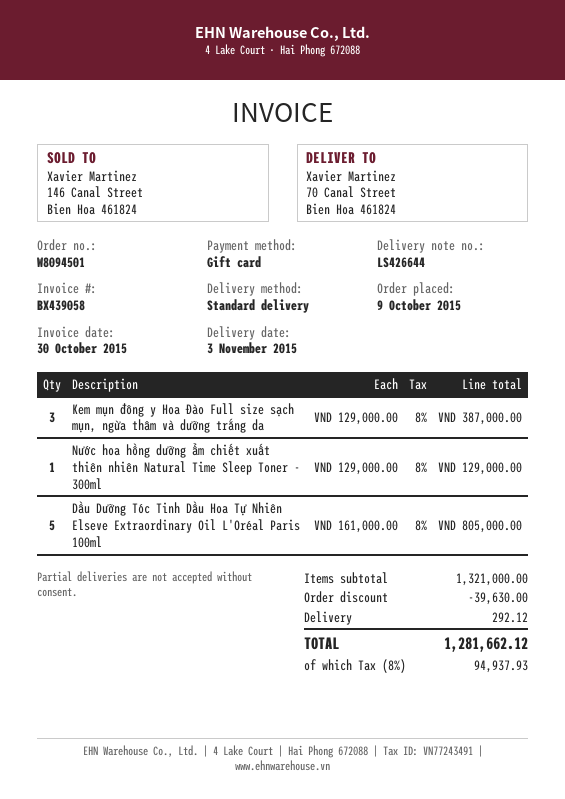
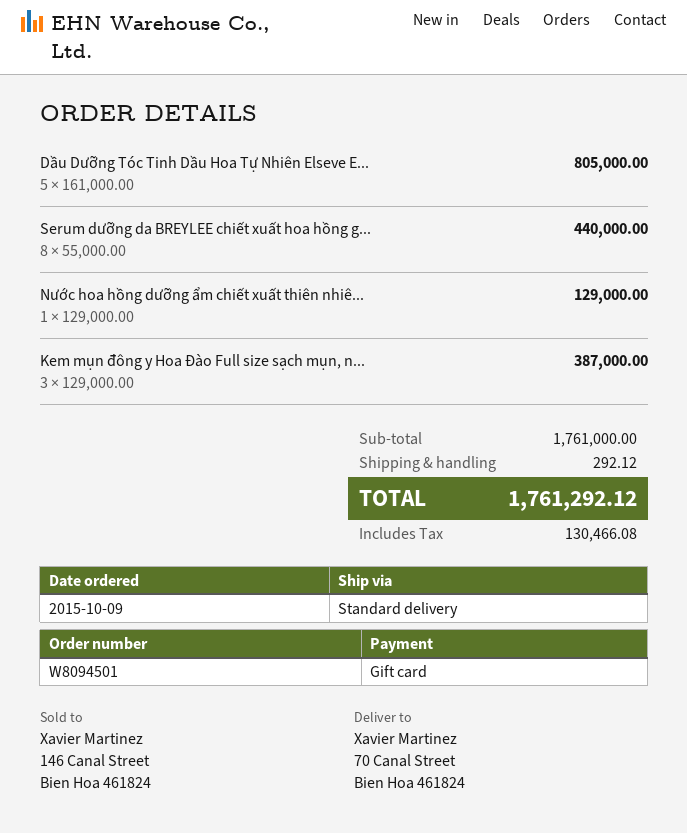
Serum dưỡng da BREYLEE chiết xuất hoa hồng g...: none -> 8 x 55000.00 = 440000.00
subtotal: 1321000.00 -> 1761000.00
discount: 39630.00 -> none
tax: 94937.93 -> 130466.08
total: 1281662.12 -> 1761292.12

